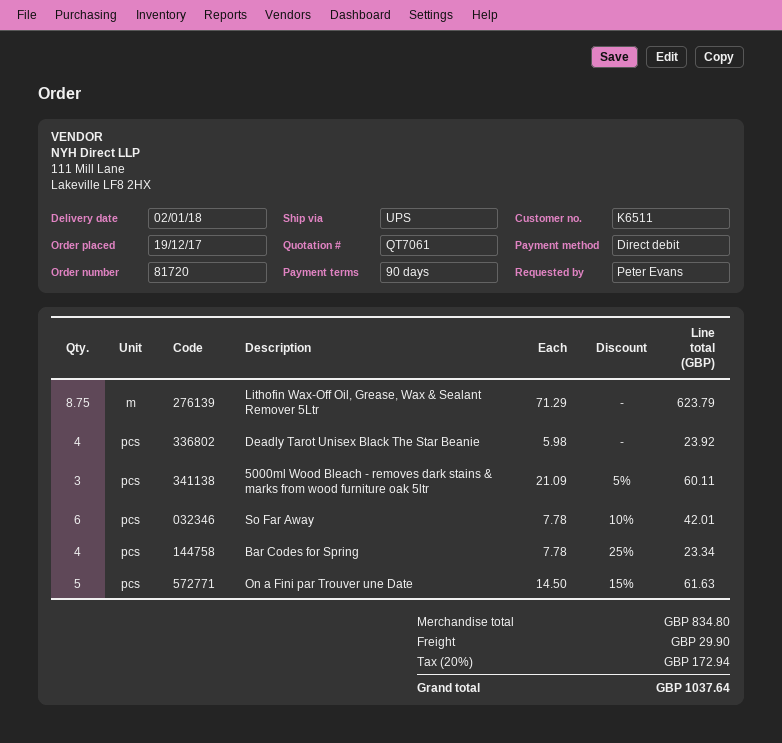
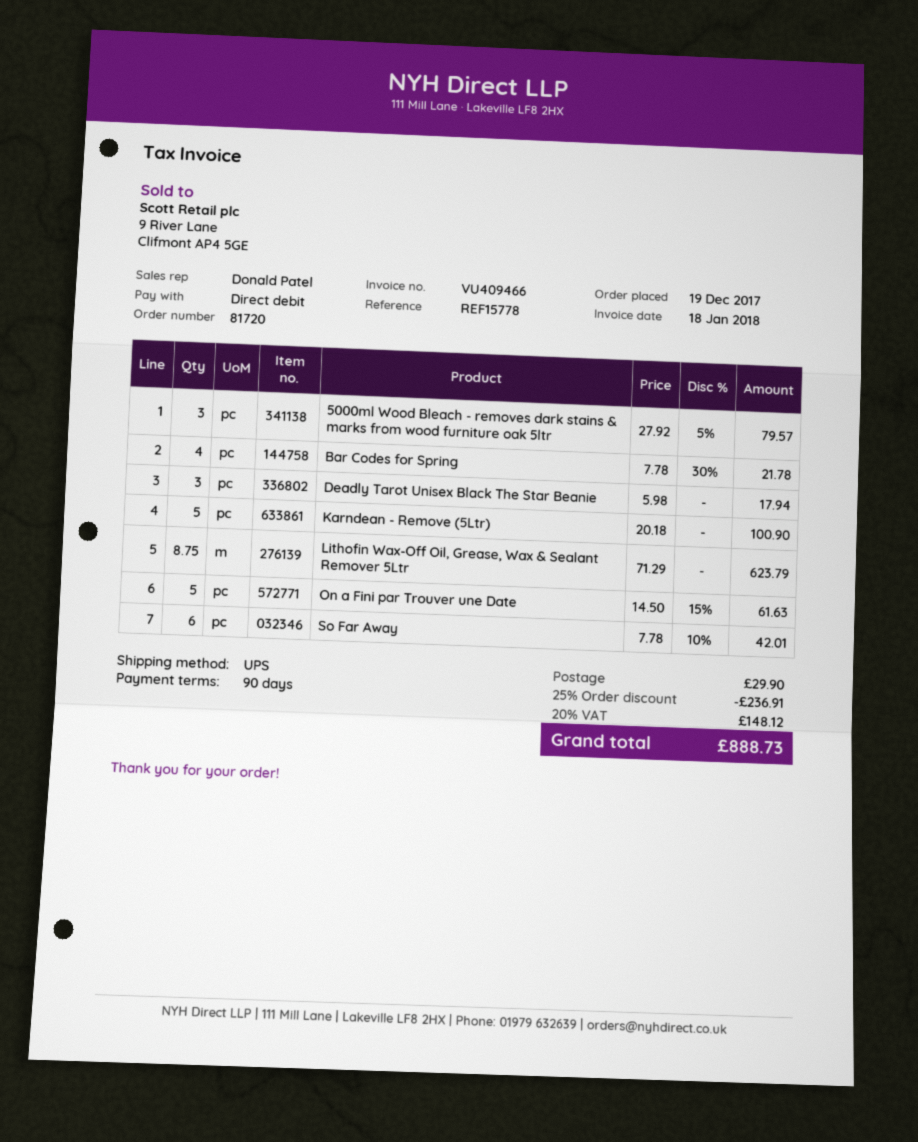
Deadly Tarot Unisex Black The Star Beanie: 4 x 5.98 = 23.92 -> 3 x 5.98 = 17.94
5000ml Wood Bleach - removes dark stains & marks from wood furniture oak 5ltr: 3 x 21.09 - 5% = 60.11 -> 3 x 27.92 - 5% = 79.57
Bar Codes for Spring: 4 x 7.78 - 25% = 23.34 -> 4 x 7.78 - 30% = 21.78
Karndean - Remove (5Ltr): none -> 5 x 20.18 = 100.90
discount: none -> 25% = 236.91
tax: 20% = 172.94 -> 20% = 148.12
total: 1037.64 -> 888.73

